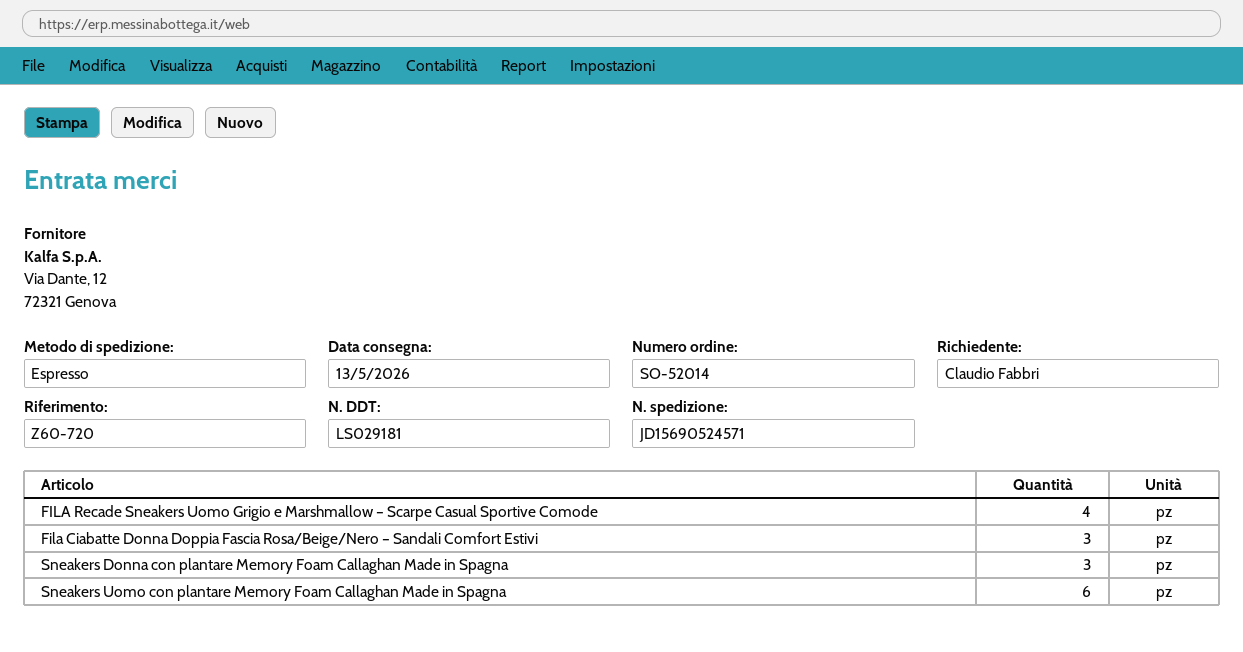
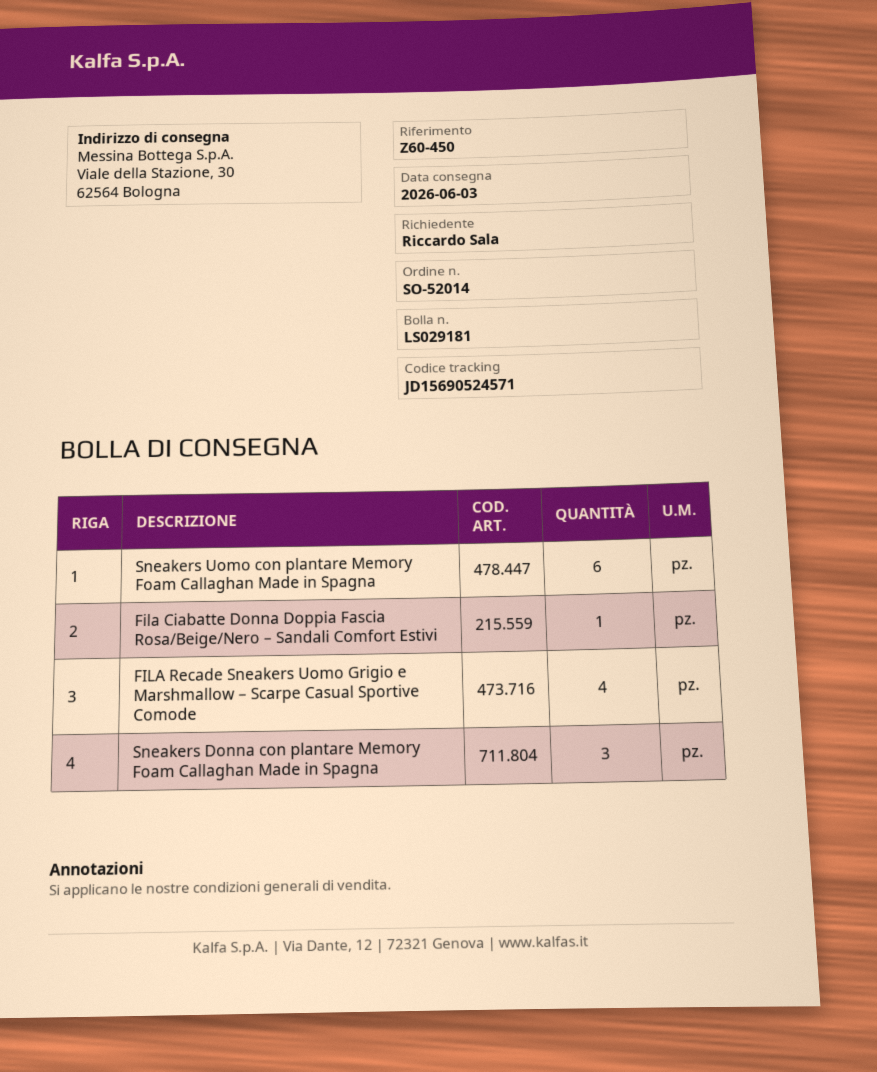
delivery date: 2026-05-13 -> 2026-06-03
reference: Z60-720 -> Z60-450
ordered by: Claudio Fabbri -> Riccardo Sala
Fila Ciabatte Donna Doppia Fascia Rosa/Beige/Nero – Sandali Comfort Estivi: 3 -> 1

